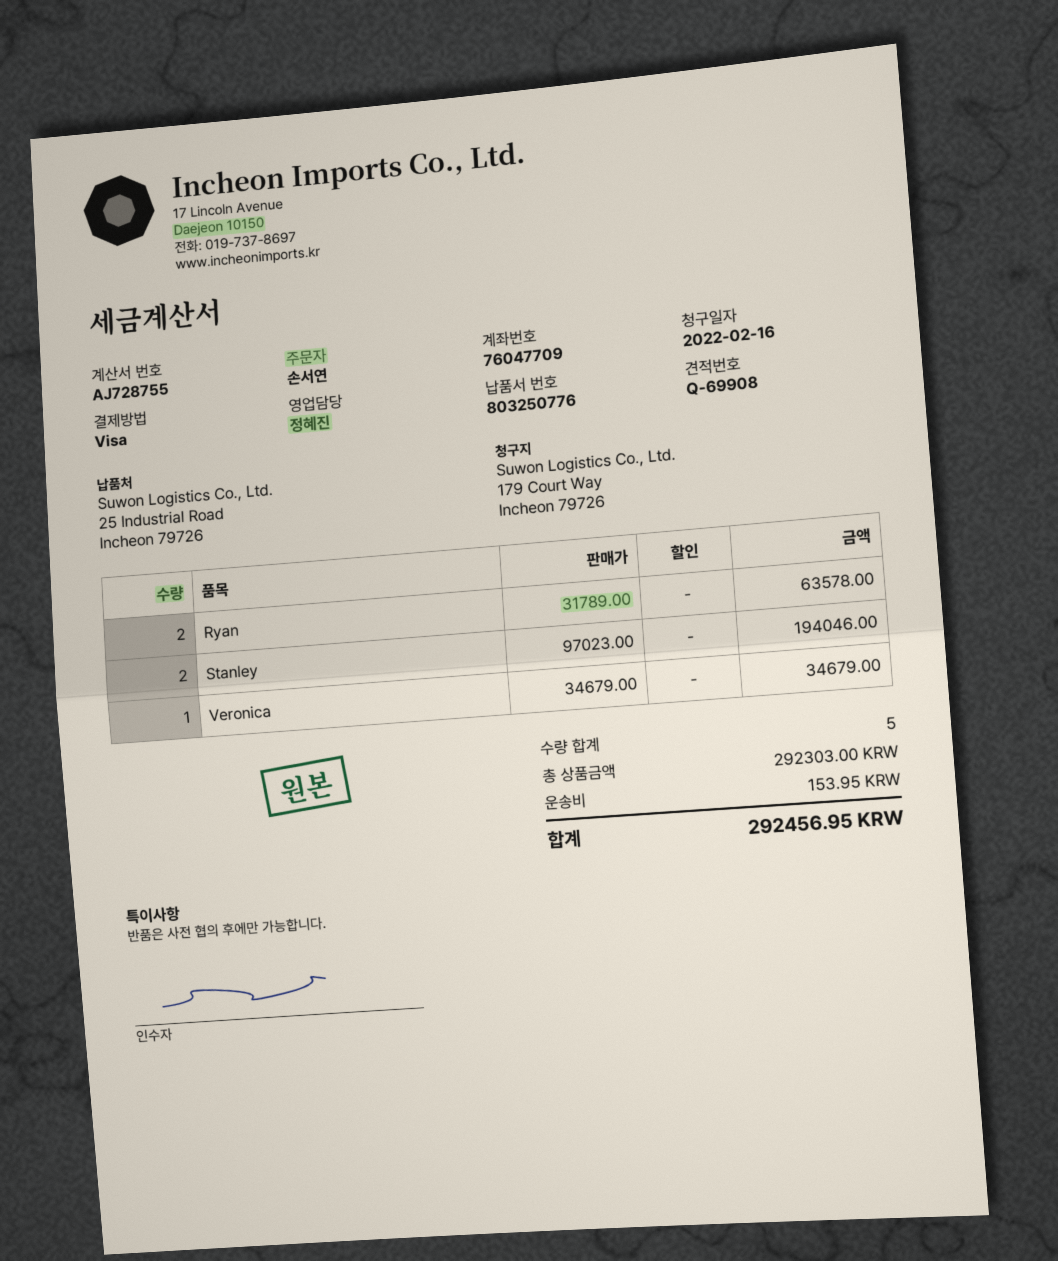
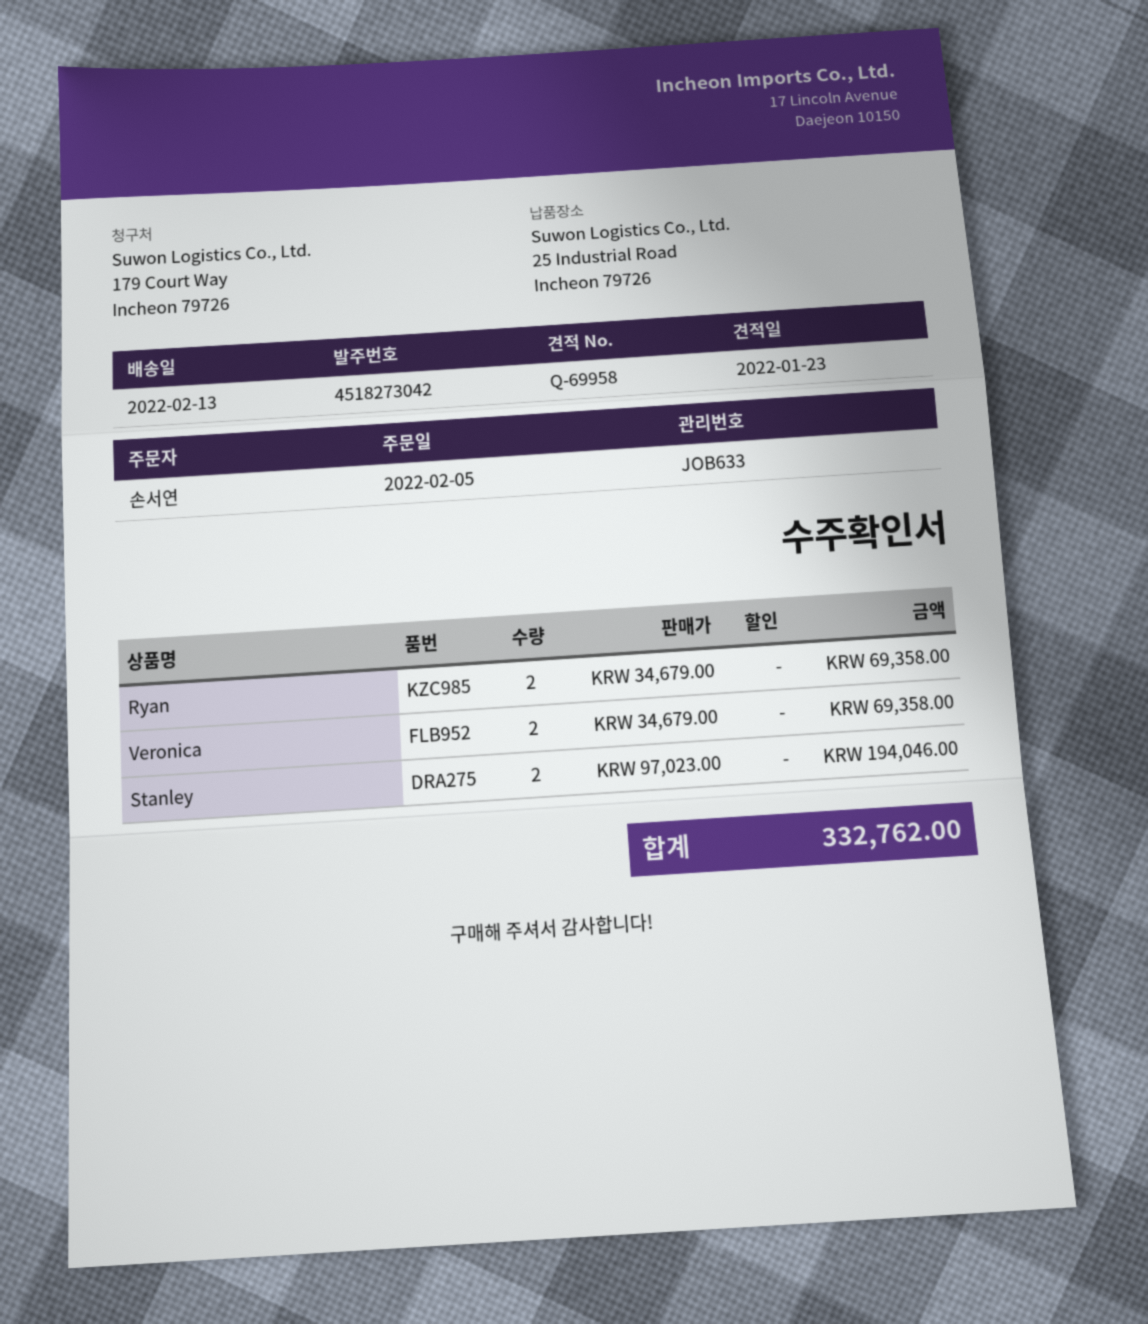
quote number: Q-69908 -> Q-69958
Ryan: 2 x 31789.00 = 63578.00 -> 2 x 34679.00 = 69358.00
Veronica: 1 x 34679.00 = 34679.00 -> 2 x 34679.00 = 69358.00
shipping: 153.95 -> none
total: 292456.95 -> 332762.00

